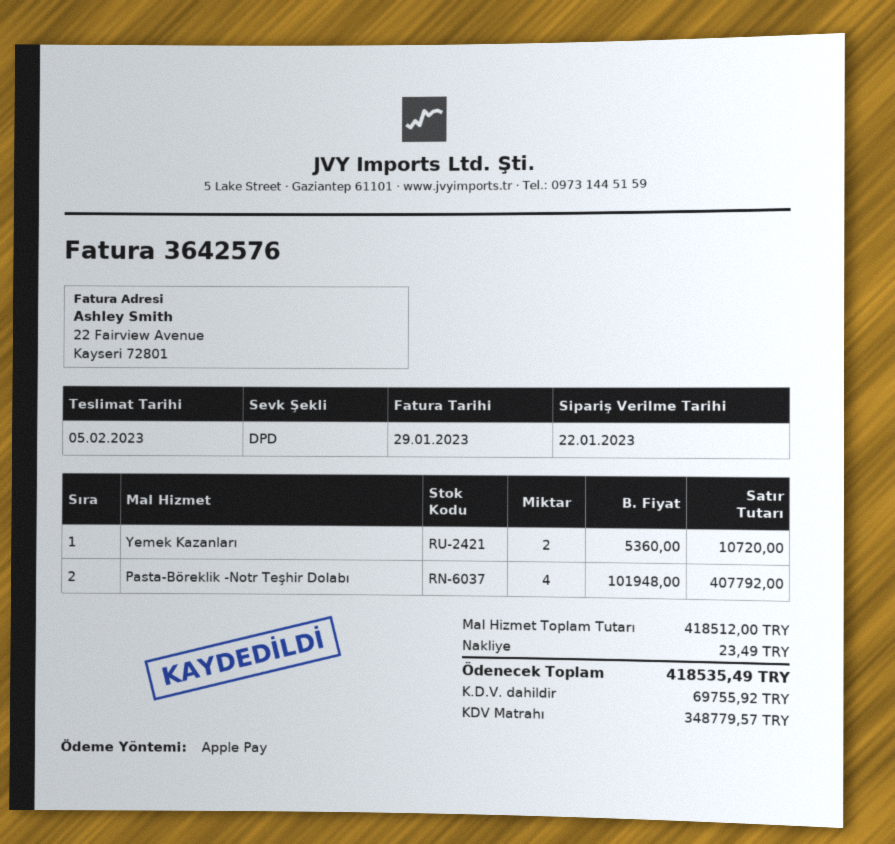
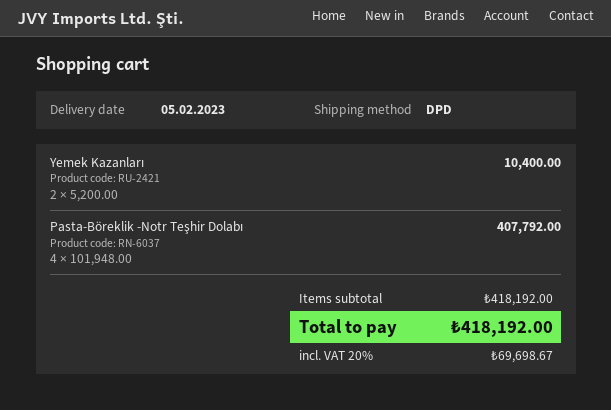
Yemek Kazanları: 2 x 5360.00 = 10720.00 -> 2 x 5200.00 = 10400.00
subtotal: 418512.00 -> 418192.00
shipping: 23.49 -> none
tax: 69755.92 -> 69698.67
total: 418535.49 -> 418192.00

